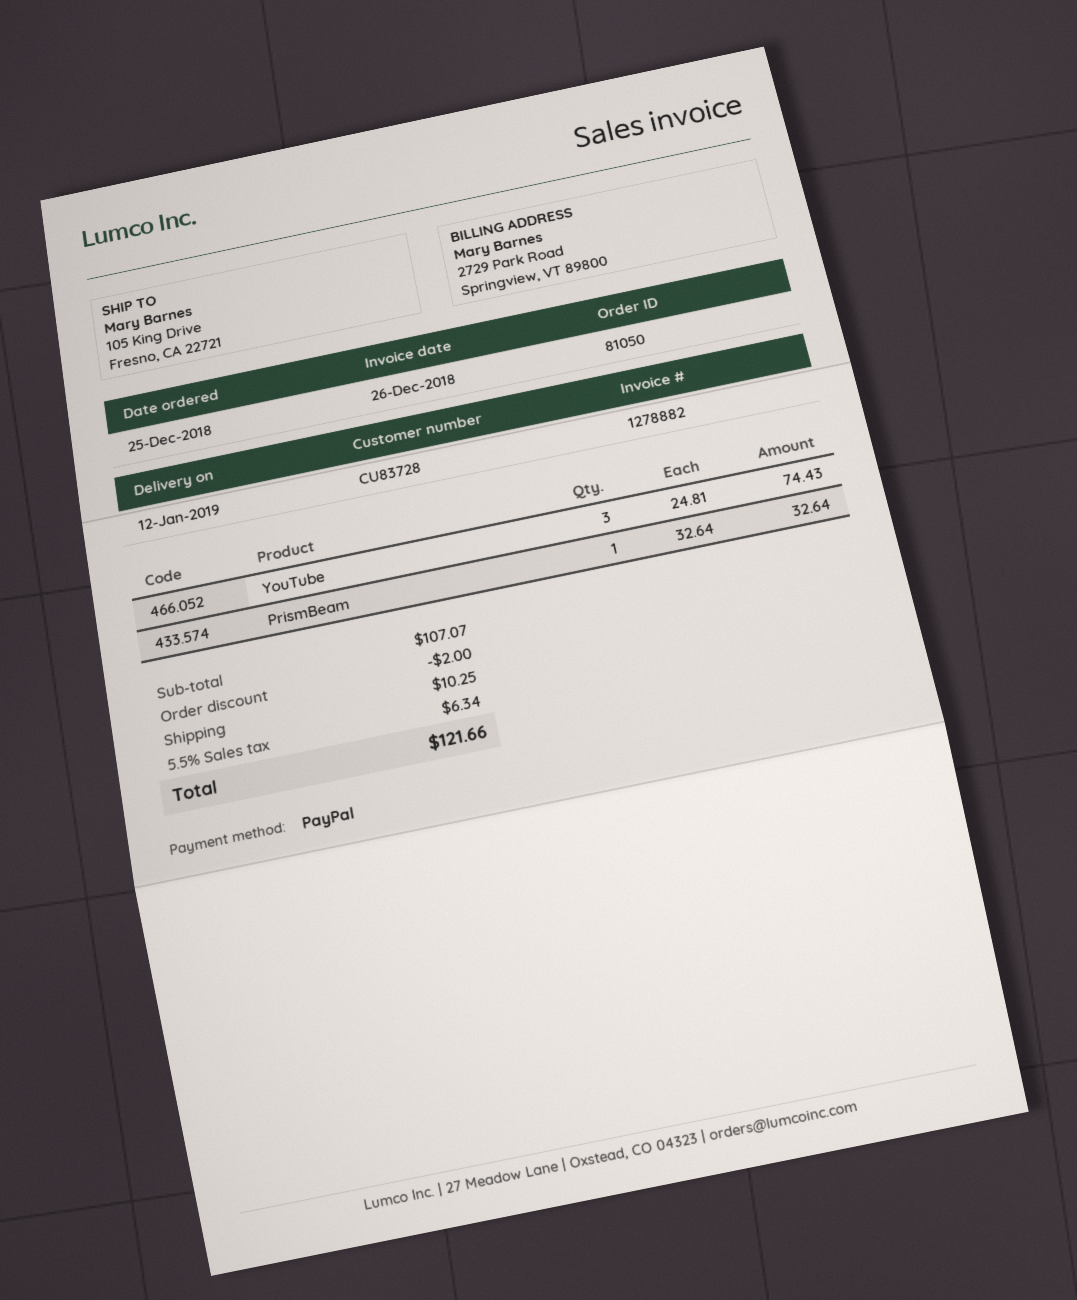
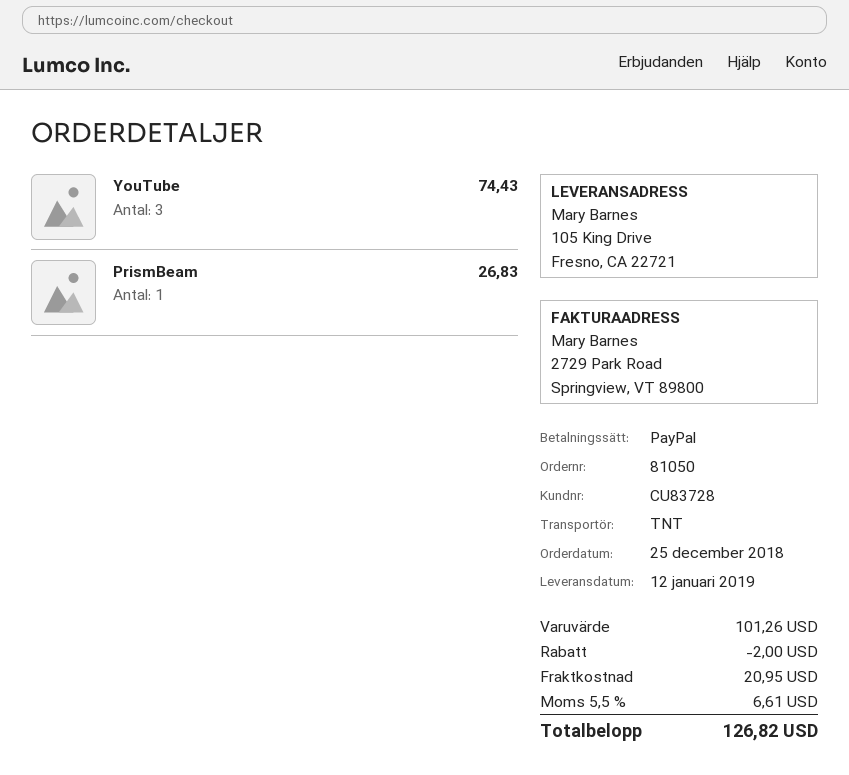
PrismBeam: 1 for 32.64 -> 1 for 26.83
subtotal: 107.07 -> 101.26
shipping: 10.25 -> 20.95
tax: 5.5% = 6.34 -> 5.5% = 6.61
total: 121.66 -> 126.82

